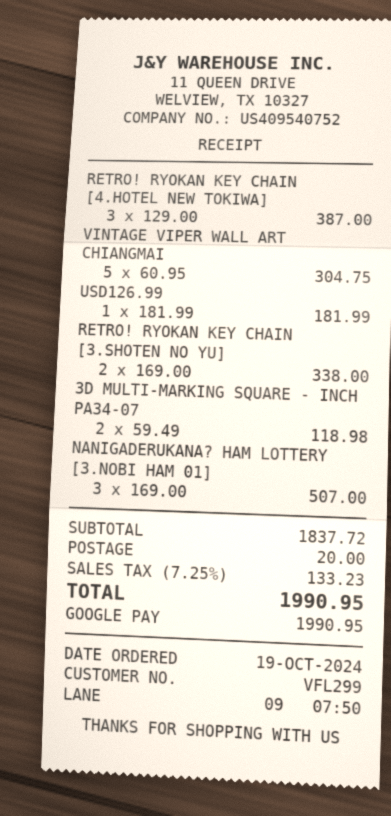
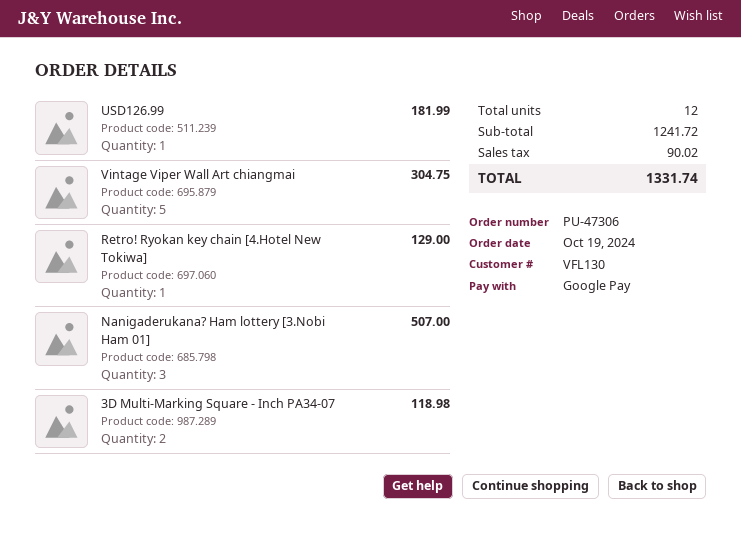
customer number: VFL299 -> VFL130
RETRO! RYOKAN KEY CHAIN [4.HOTEL NEW TOKIWA]: 3 for 387.00 -> 1 for 129.00
RETRO! RYOKAN KEY CHAIN [3.SHOTEN NO YU]: 2 for 338.00 -> none
subtotal: 1837.72 -> 1241.72
shipping: 20.00 -> none
tax: 133.23 -> 90.02
total: 1990.95 -> 1331.74

